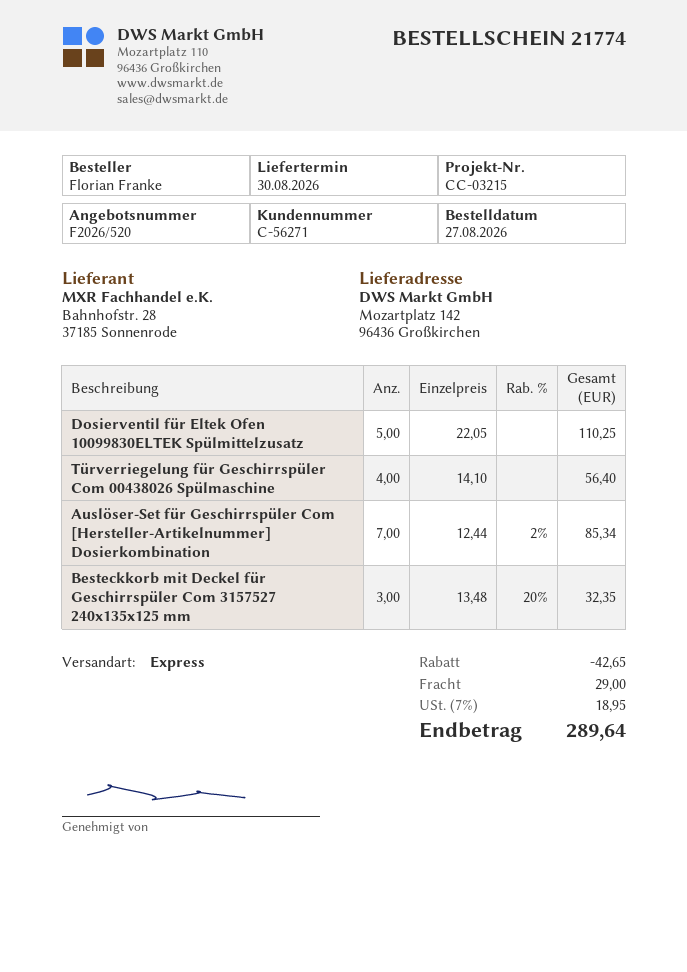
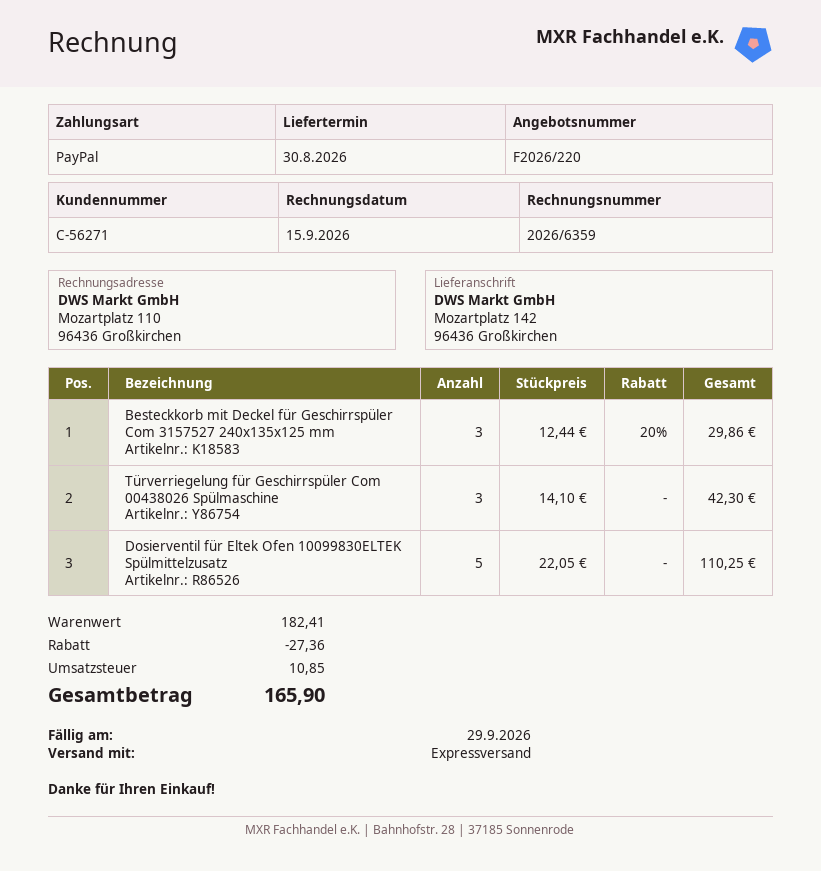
quote number: F2026/520 -> F2026/220
Türverriegelung für Geschirrspüler Com 00438026 Spülmaschine: 4 x 14.10 = 56.40 -> 3 x 14.10 = 42.30
Auslöser-Set für Geschirrspüler Com [Hersteller-Artikelnummer] Dosierkombination: 7 x 12.44 - 2% = 85.34 -> none
Besteckkorb mit Deckel für Geschirrspüler Com 3157527 240x135x125 mm: 3 x 13.48 - 20% = 32.35 -> 3 x 12.44 - 20% = 29.86
discount: 42.65 -> 27.36
shipping: 29.00 -> none
tax: 18.95 -> 10.85
total: 289.64 -> 165.90

